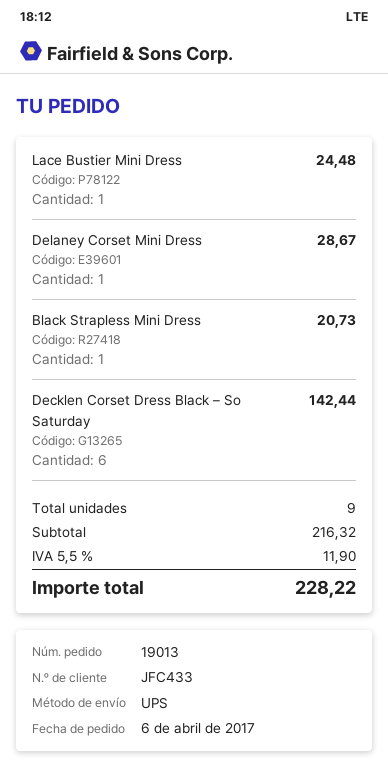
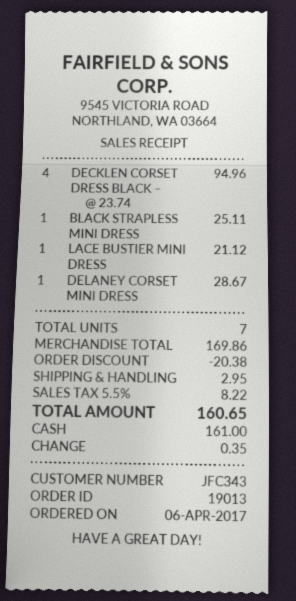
customer number: JFC433 -> JFC343
Lace Bustier Mini Dress: 1 for 24.48 -> 1 for 21.12
Black Strapless Mini Dress: 1 for 20.73 -> 1 for 25.11
Decklen Corset Dress Black – So Saturday: 6 for 142.44 -> 4 for 94.96
total quantity: 9 -> 7
subtotal: 216.32 -> 169.86
discount: none -> 20.38
shipping: none -> 2.95
tax: 5.5% = 11.90 -> 5.5% = 8.22
total: 228.22 -> 160.65

